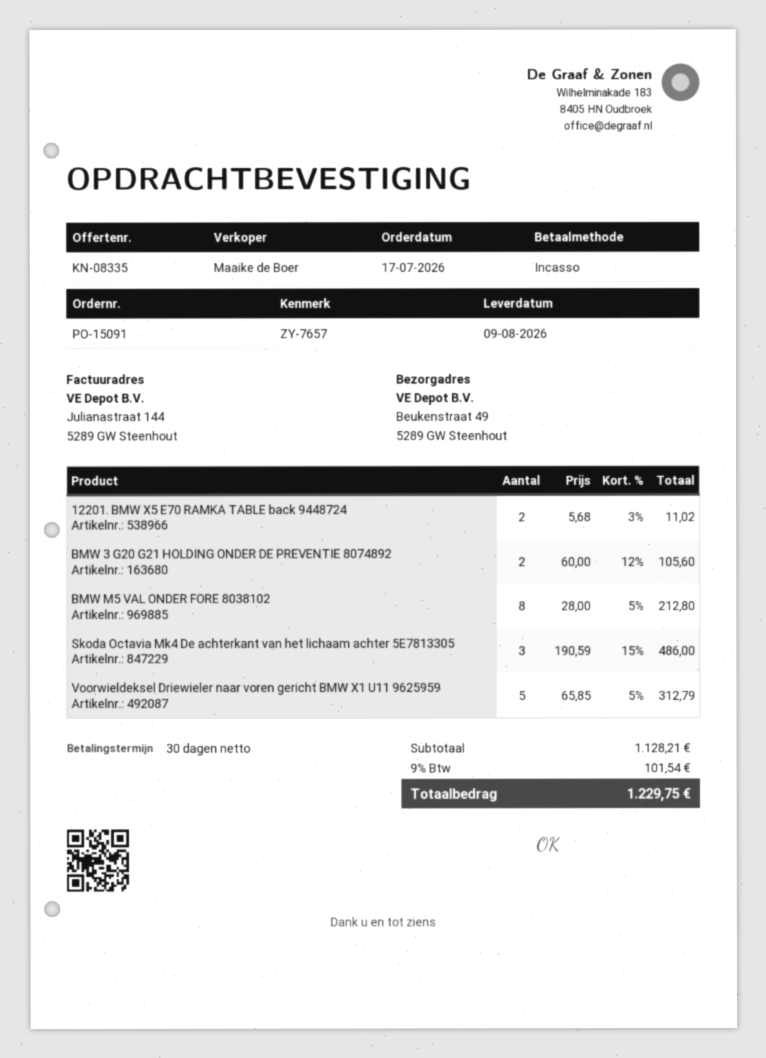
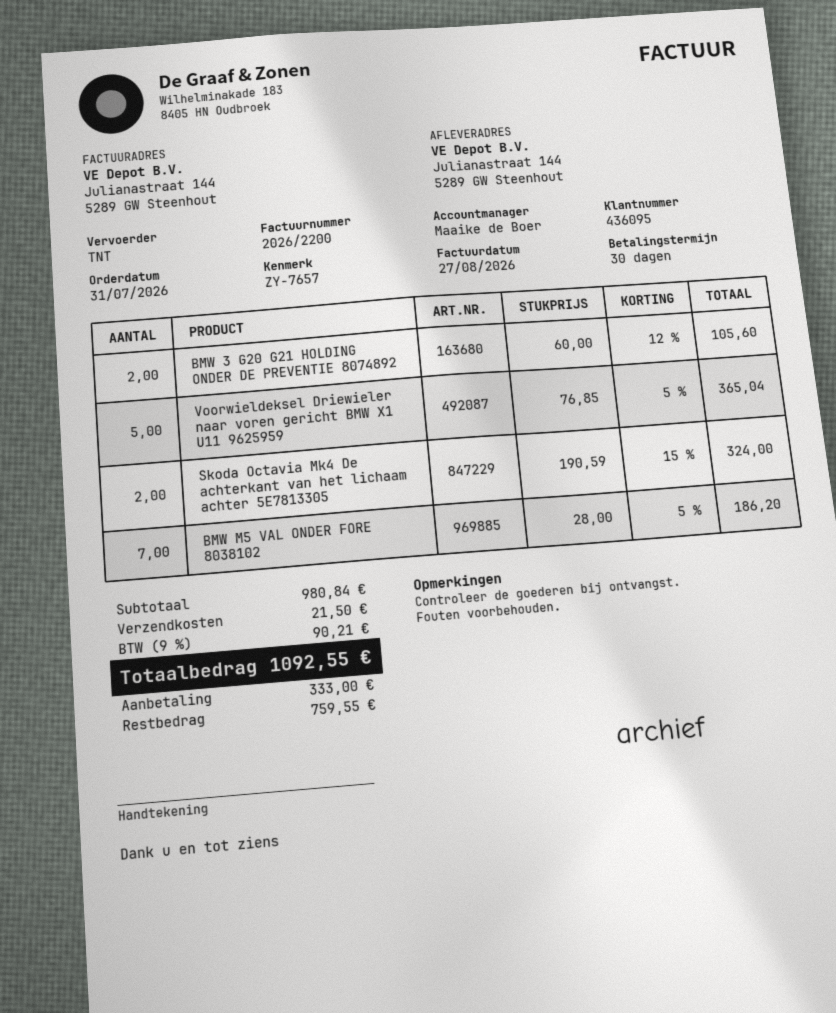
order date: 2026-07-17 -> 2026-07-31
ship to: Beukenstraat 49, 5289 GW Steenhout -> Julianastraat 144, 5289 GW Steenhout
12201. BMW X5 E70 RAMKA TABLE back 9448724: 2 x 5.68 - 3% = 11.02 -> none
BMW M5 VAL ONDER FORE 8038102: 8 x 28.00 - 5% = 212.80 -> 7 x 28.00 - 5% = 186.20
Skoda Octavia Mk4 De achterkant van het lichaam achter 5E7813305: 3 x 190.59 - 15% = 486.00 -> 2 x 190.59 - 15% = 324.00
Voorwieldeksel Driewieler naar voren gericht BMW X1 U11 9625959: 5 x 65.85 - 5% = 312.79 -> 5 x 76.85 - 5% = 365.04
subtotal: 1128.21 -> 980.84
shipping: none -> 21.50
tax: 9% = 101.54 -> 9% = 90.21
total: 1229.75 -> 1092.55

